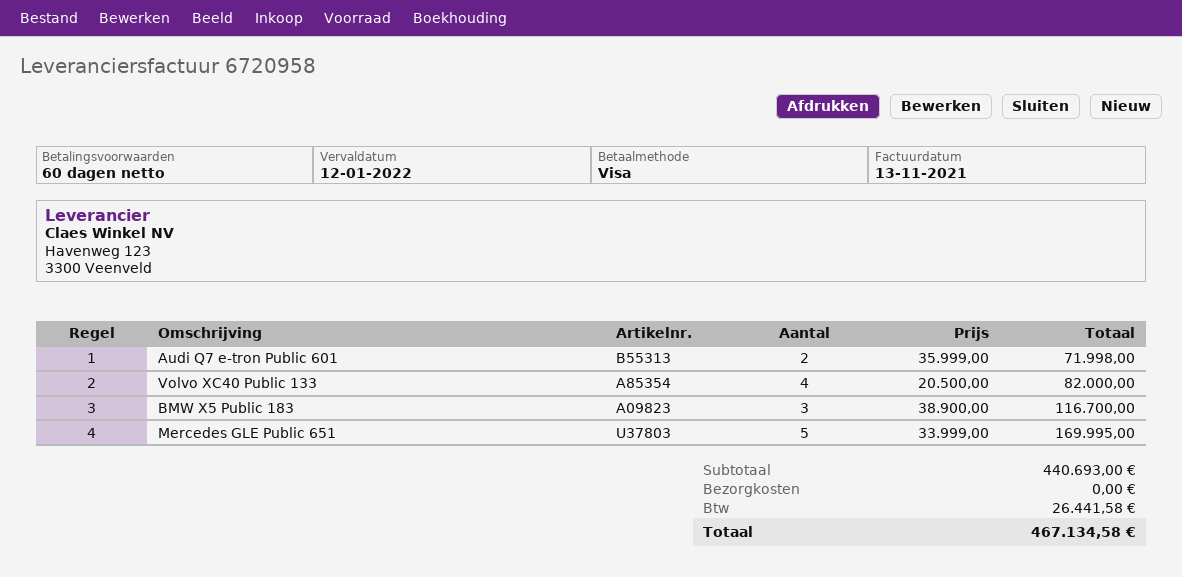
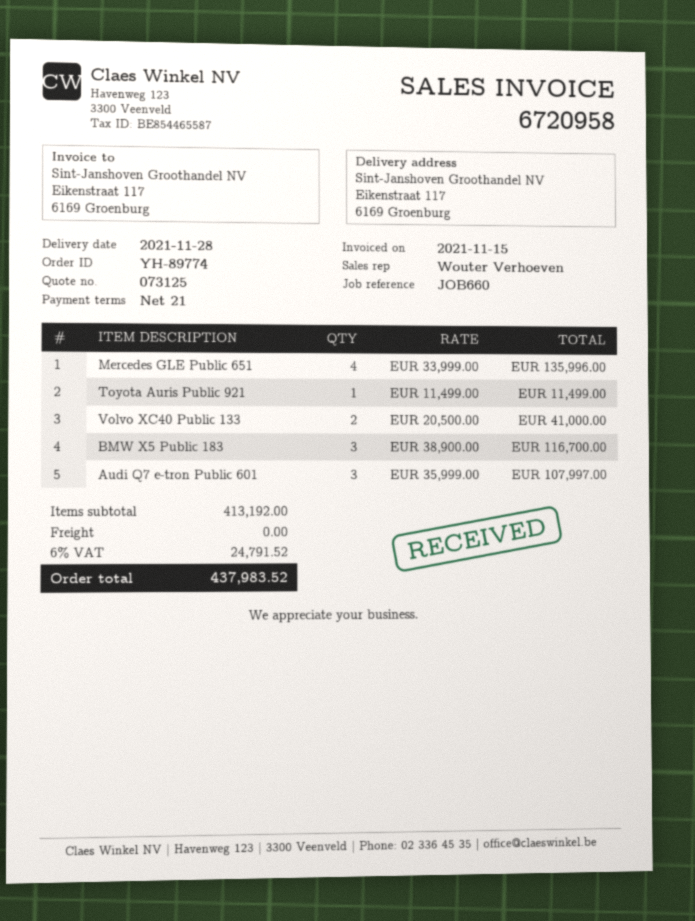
invoice date: 2021-11-13 -> 2021-11-15
payment terms: 60 days -> 21 days
Audi Q7 e-tron Public 601: 2 x 35999.00 = 71998.00 -> 3 x 35999.00 = 107997.00
Volvo XC40 Public 133: 4 x 20500.00 = 82000.00 -> 2 x 20500.00 = 41000.00
Mercedes GLE Public 651: 5 x 33999.00 = 169995.00 -> 4 x 33999.00 = 135996.00
Toyota Auris Public 921: none -> 1 x 11499.00 = 11499.00
subtotal: 440693.00 -> 413192.00
tax: 26441.58 -> 24791.52
total: 467134.58 -> 437983.52

